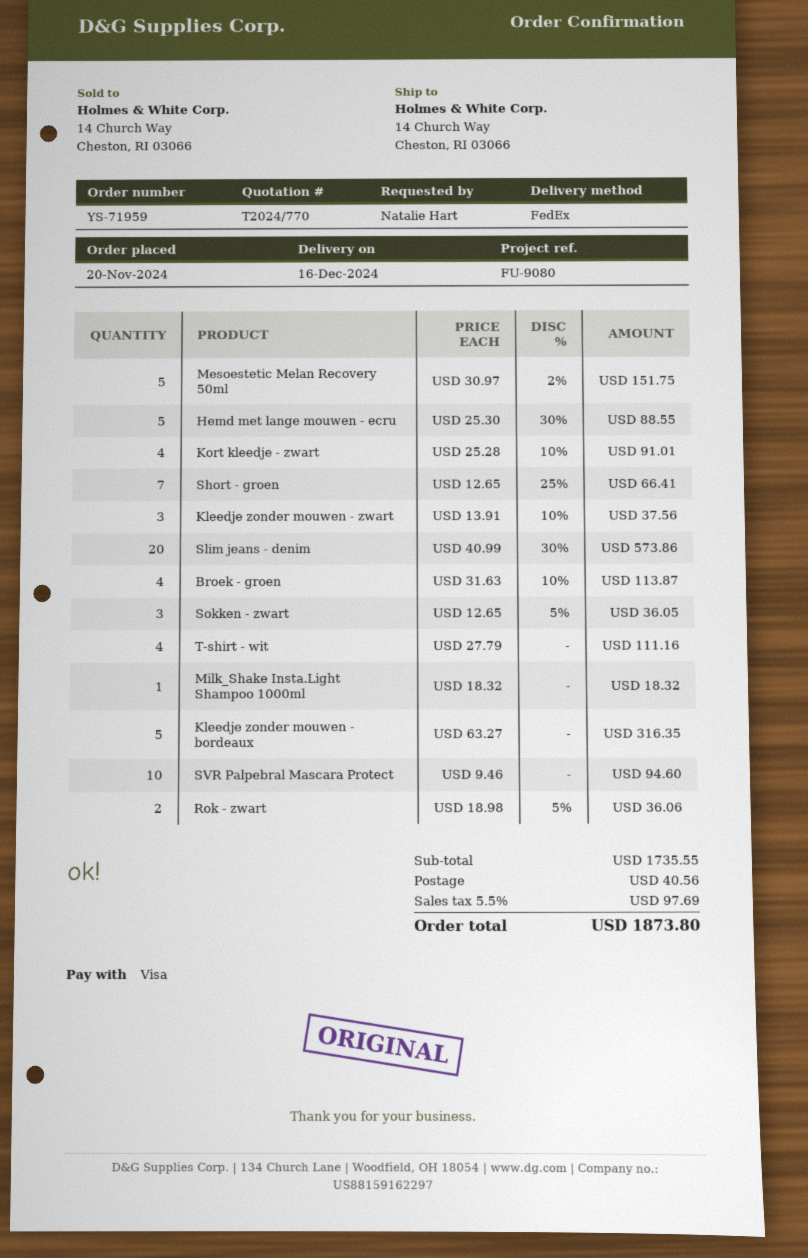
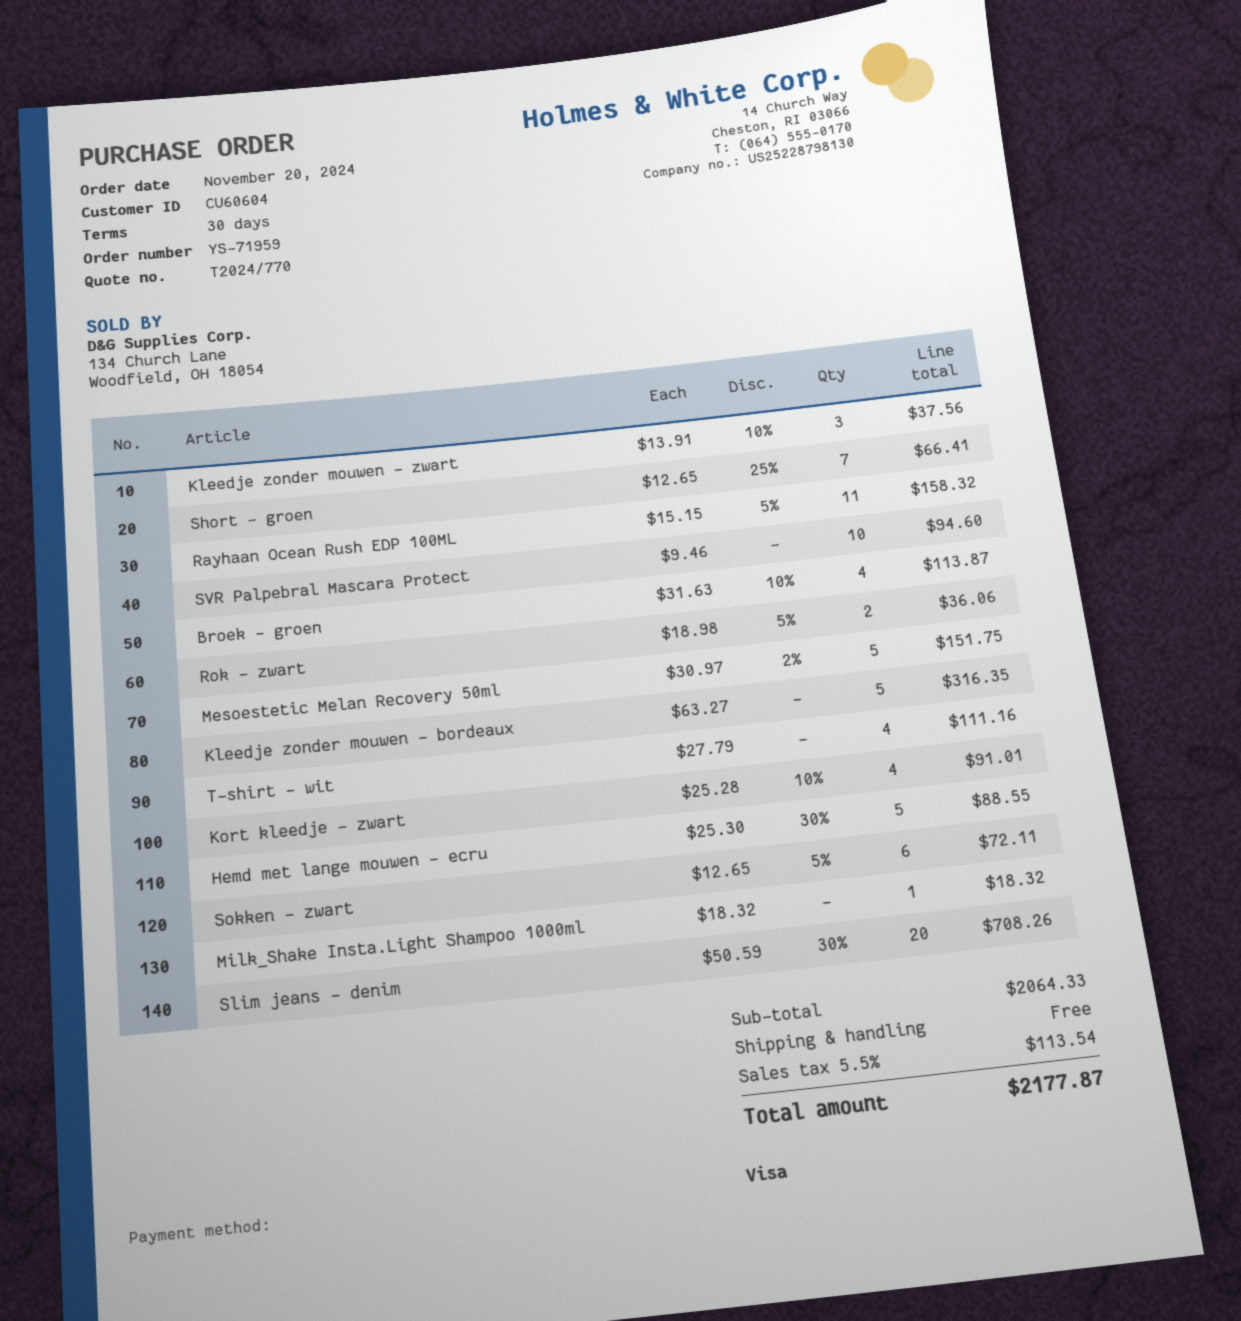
Slim jeans - denim: 20 x 40.99 - 30% = 573.86 -> 20 x 50.59 - 30% = 708.26
Sokken - zwart: 3 x 12.65 - 5% = 36.05 -> 6 x 12.65 - 5% = 72.11
Rayhaan Ocean Rush EDP 100ML: none -> 11 x 15.15 - 5% = 158.32
subtotal: 1735.55 -> 2064.33
shipping: 40.56 -> 0.00
tax: 5.5% = 97.69 -> 5.5% = 113.54
total: 1873.80 -> 2177.87

